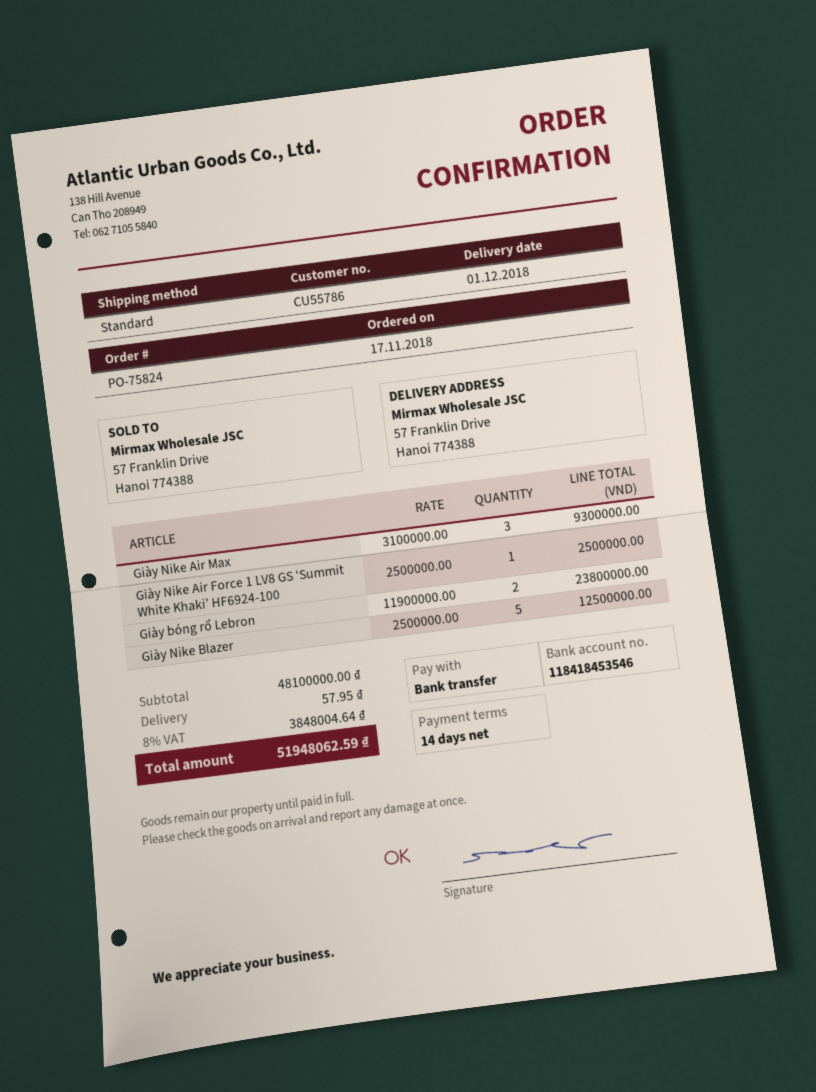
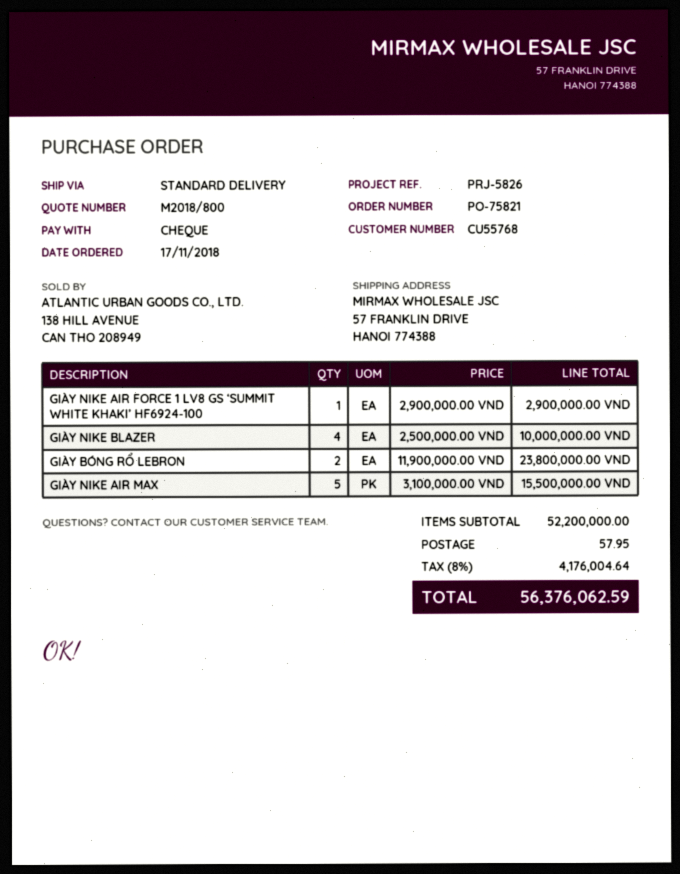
order number: PO-75824 -> PO-75821
customer number: CU55786 -> CU55768
payment method: bank transfer -> cheque
Giày Nike Air Max: 3 x 3100000.00 = 9300000.00 -> 5 x 3100000.00 = 15500000.00
Giày Nike Air Force 1 LV8 GS ‘Summit White Khaki’ HF6924-100: 1 x 2500000.00 = 2500000.00 -> 1 x 2900000.00 = 2900000.00
Giày Nike Blazer: 5 x 2500000.00 = 12500000.00 -> 4 x 2500000.00 = 10000000.00
subtotal: 48100000.00 -> 52200000.00
tax: 8% = 3848004.64 -> 8% = 4176004.64
total: 51948062.59 -> 56376062.59

